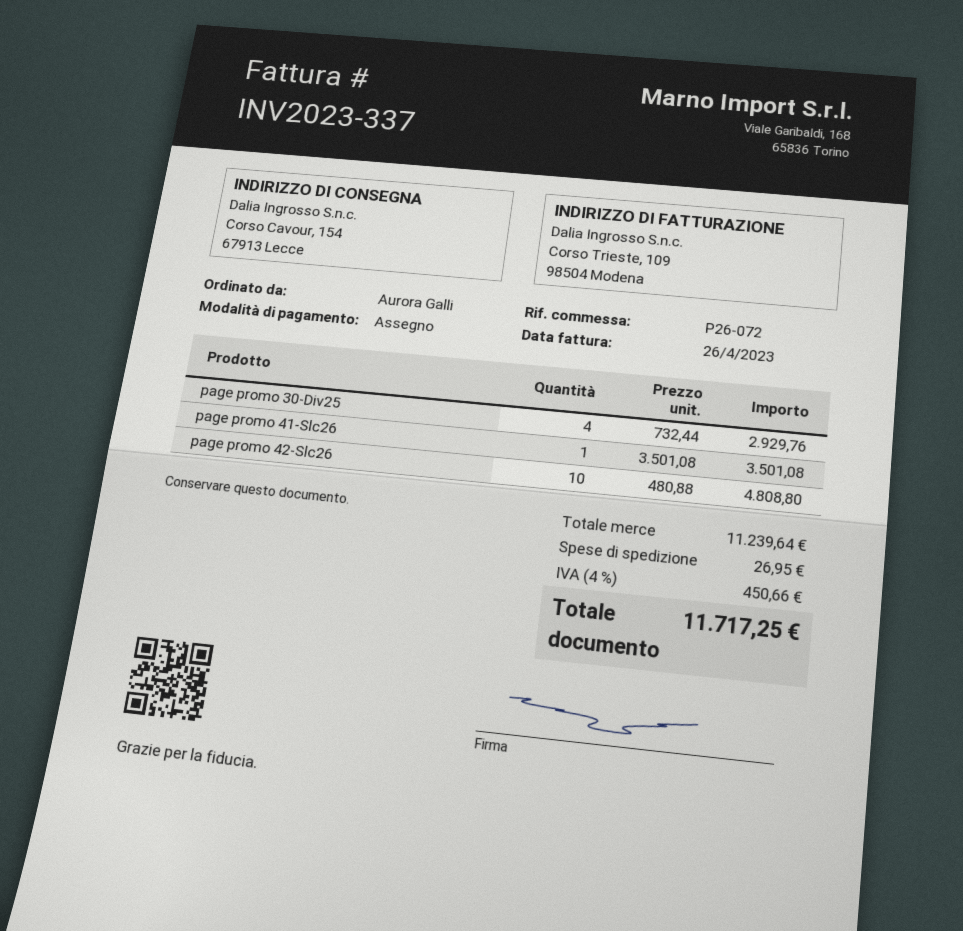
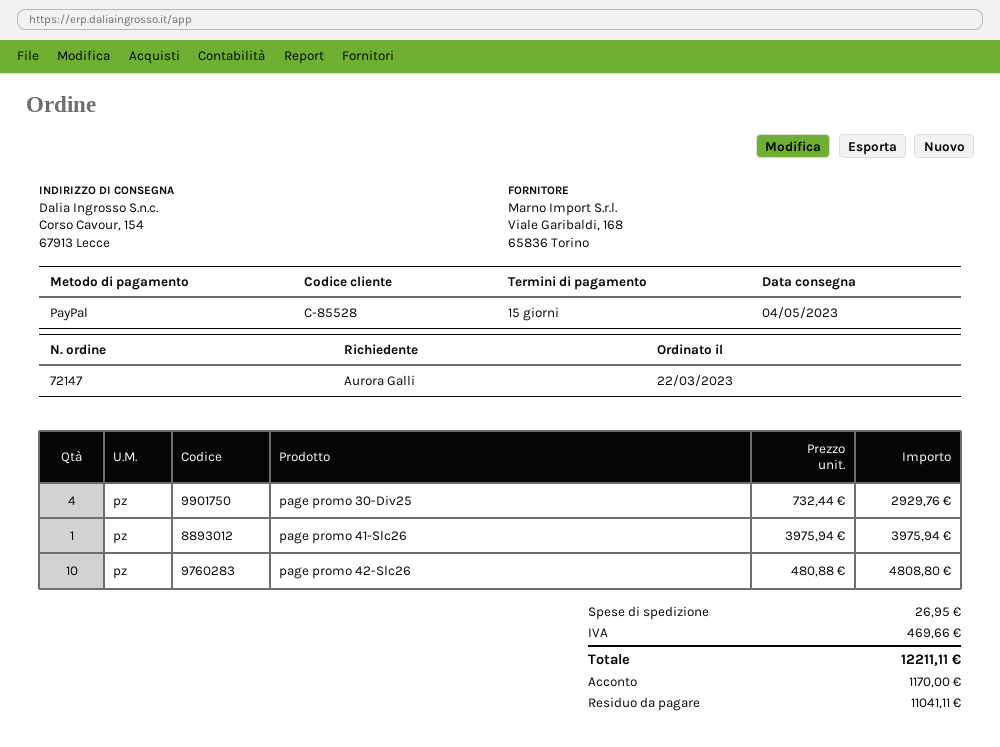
payment method: cheque -> PayPal
page promo 41-Slc26: 1 x 3501.08 = 3501.08 -> 1 x 3975.94 = 3975.94
tax: 450.66 -> 469.66
total: 11717.25 -> 12211.11

